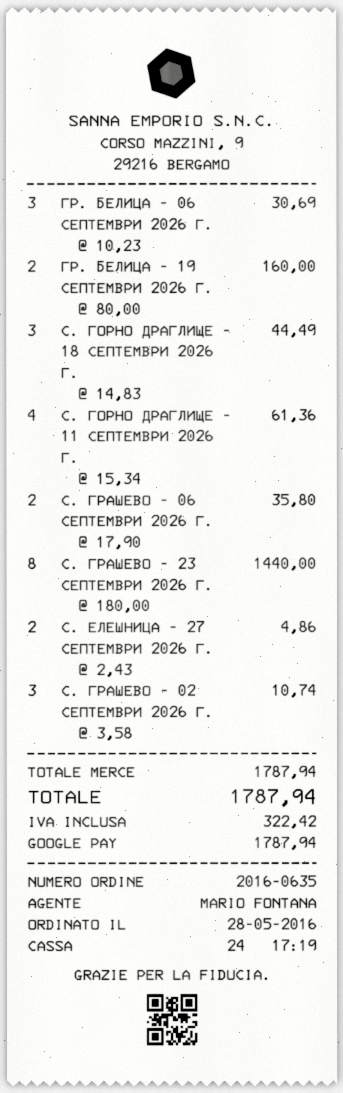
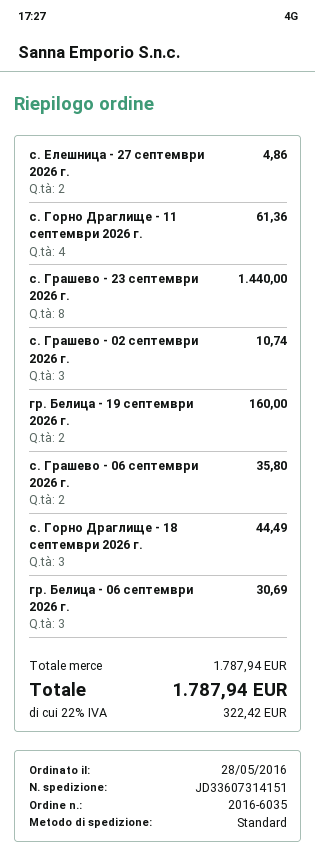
order number: 2016-0635 -> 2016-6035

